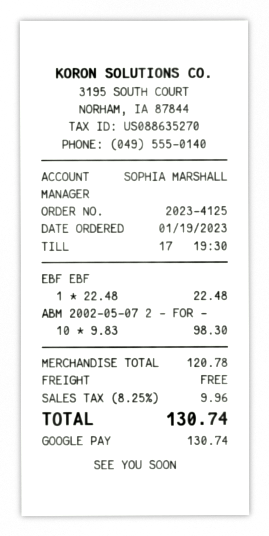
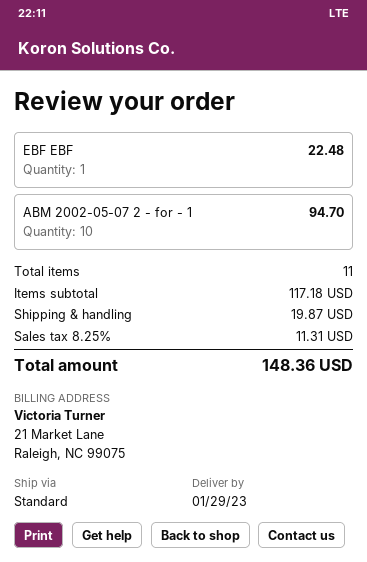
ABM 2002-05-07 2 - FOR -: 10 for 98.30 -> 10 for 94.70
subtotal: 120.78 -> 117.18
shipping: 0.00 -> 19.87
tax: 8.25% = 9.96 -> 8.25% = 11.31
total: 130.74 -> 148.36

